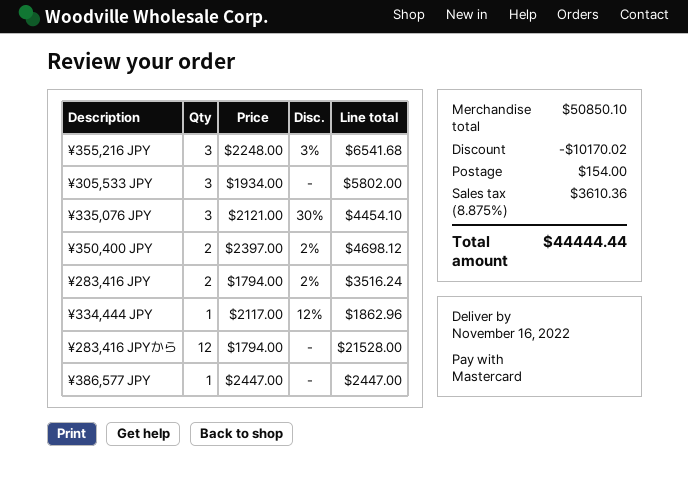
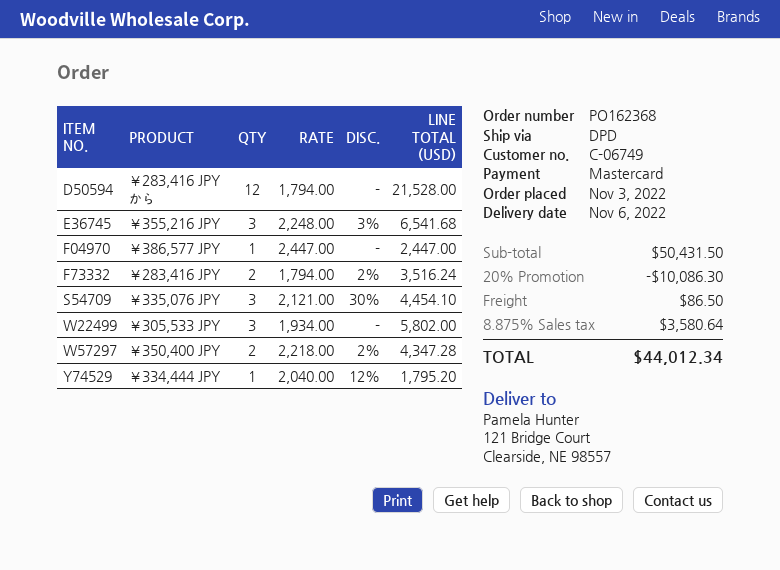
delivery date: 2022-11-16 -> 2022-11-06
¥350,400 JPY: 2 x 2397.00 - 2% = 4698.12 -> 2 x 2218.00 - 2% = 4347.28
¥334,444 JPY: 1 x 2117.00 - 12% = 1862.96 -> 1 x 2040.00 - 12% = 1795.20
subtotal: 50850.10 -> 50431.50
discount: 10170.02 -> 10086.30
shipping: 154.00 -> 86.50
tax: 8.875% = 3610.36 -> 8.875% = 3580.64
total: 44444.44 -> 44012.34

